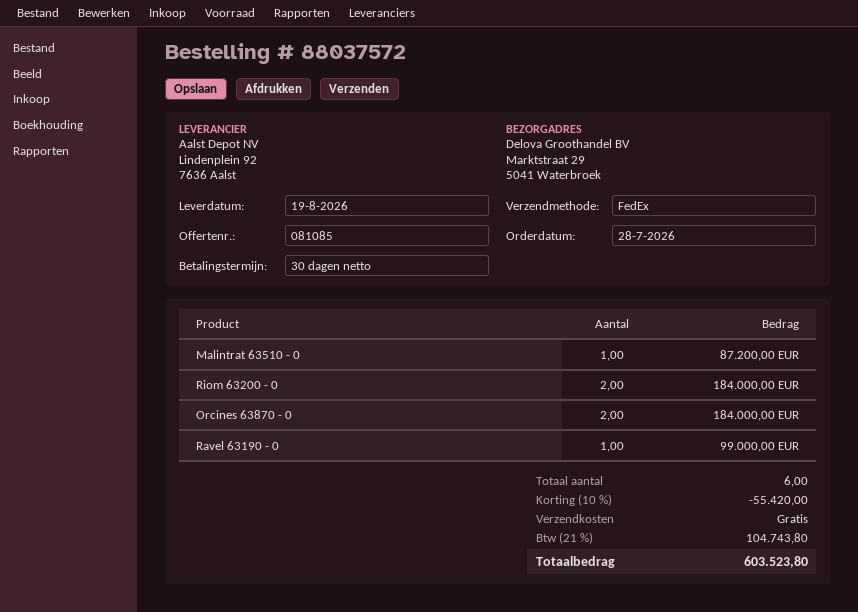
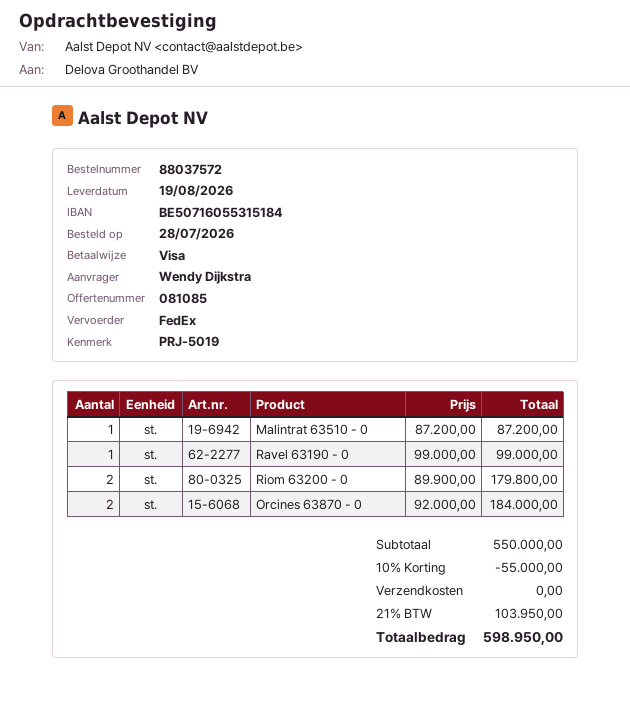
Riom 63200 - 0: 2 for 184000.00 -> 2 for 179800.00
discount: 10% = 55420.00 -> 10% = 55000.00
tax: 21% = 104743.80 -> 21% = 103950.00
total: 603523.80 -> 598950.00

